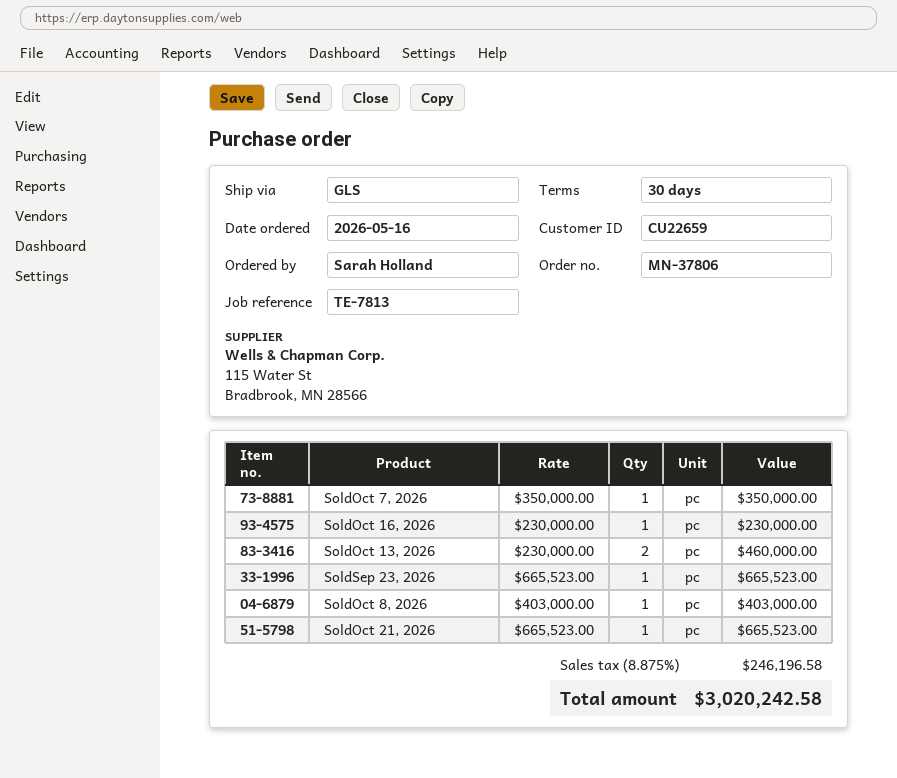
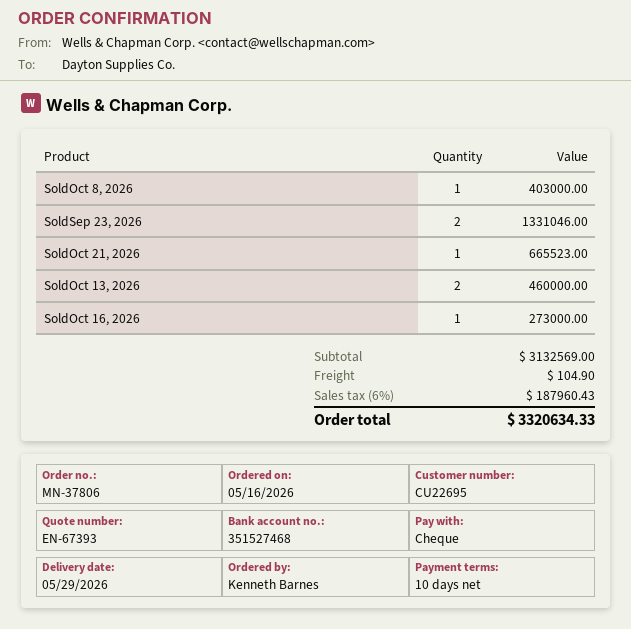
payment terms: 30 days -> 10 days
customer number: CU22659 -> CU22695
ordered by: Sarah Holland -> Kenneth Barnes
SoldOct 7, 2026: 1 for 350000.00 -> none
SoldOct 16, 2026: 1 for 230000.00 -> 1 for 273000.00
SoldSep 23, 2026: 1 for 665523.00 -> 2 for 1331046.00
shipping: none -> 104.90
tax: 8.875% = 246196.58 -> 6% = 187960.43
total: 3020242.58 -> 3320634.33

